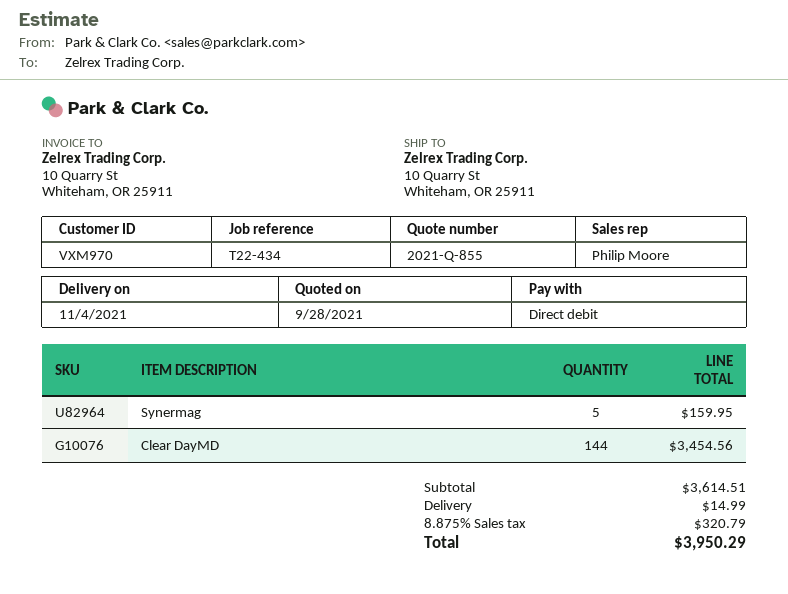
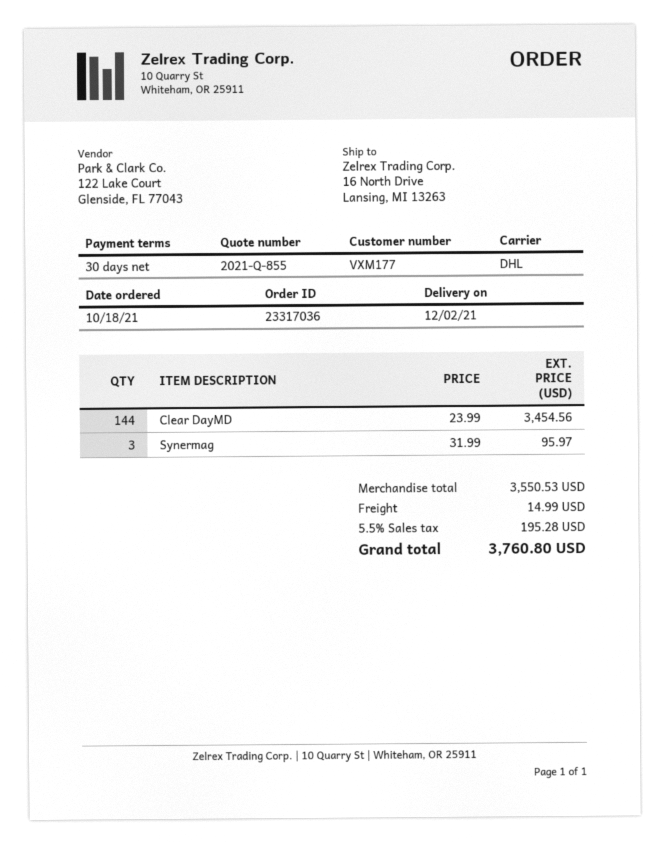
delivery date: 2021-11-04 -> 2021-12-02
customer number: VXM970 -> VXM177
ship to: 10 Quarry St, Whiteham, OR 25911 -> 16 North Drive, Lansing, MI 13263
Synermag: 5 for 159.95 -> 3 for 95.97
subtotal: 3614.51 -> 3550.53
tax: 8.875% = 320.79 -> 5.5% = 195.28
total: 3950.29 -> 3760.80

